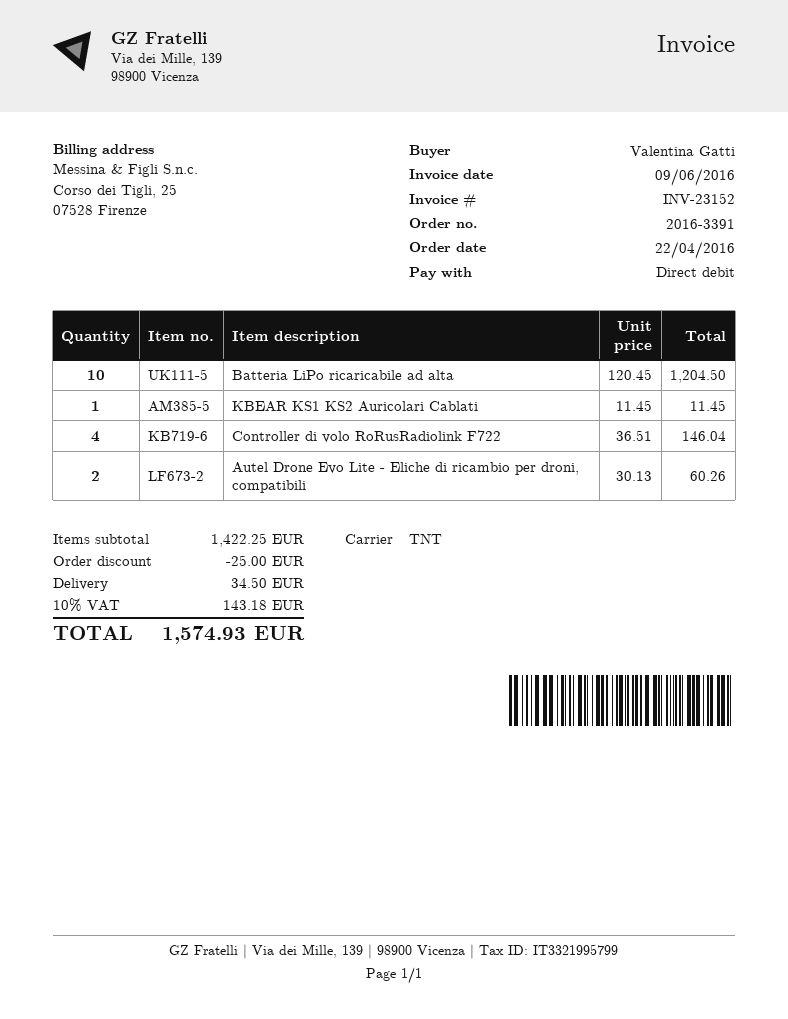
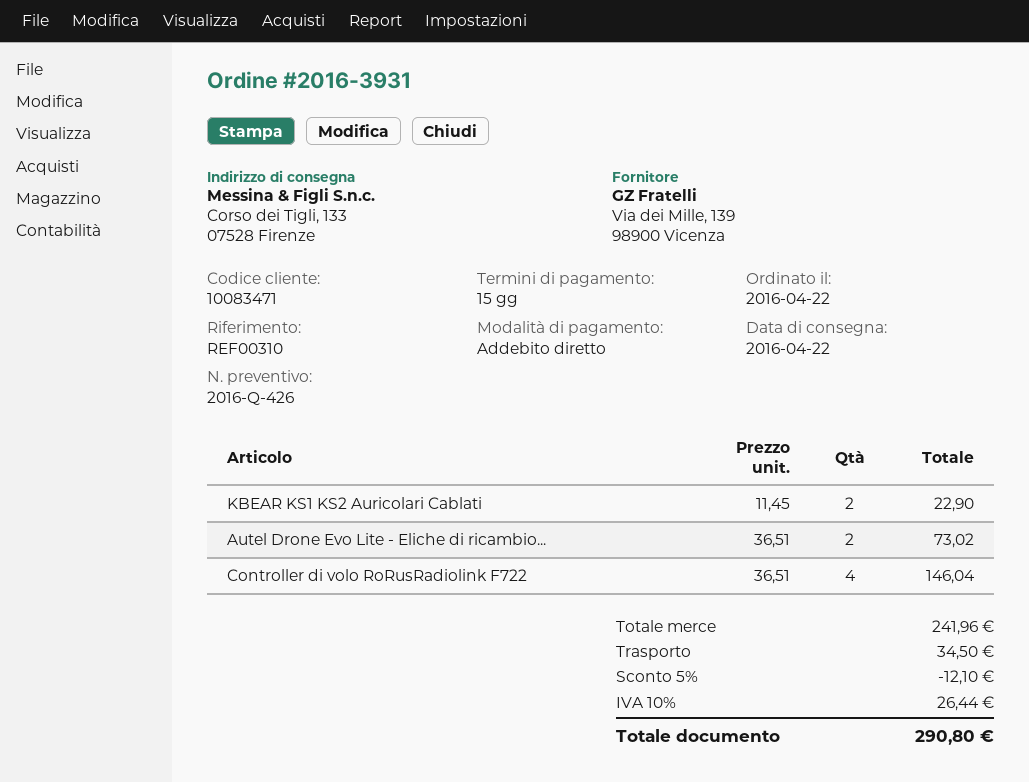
order number: 2016-3391 -> 2016-3931
Batteria LiPo ricaricabile ad alta: 10 x 120.45 = 1204.50 -> none
KBEAR KS1 KS2 Auricolari Cablati: 1 x 11.45 = 11.45 -> 2 x 11.45 = 22.90
Autel Drone Evo Lite - Eliche di ricambio per droni, compatibili: 2 x 30.13 = 60.26 -> 2 x 36.51 = 73.02
subtotal: 1422.25 -> 241.96
discount: 25.00 -> 12.10
tax: 10% = 143.18 -> 10% = 26.44
total: 1574.93 -> 290.80

